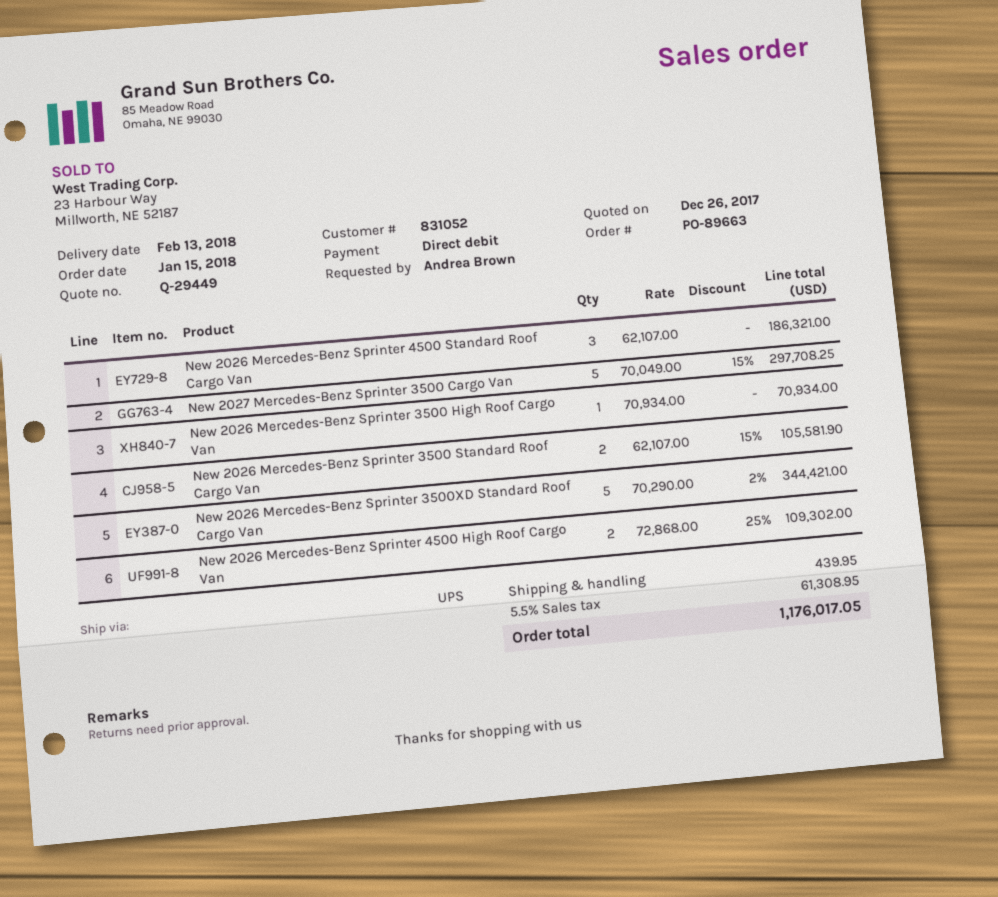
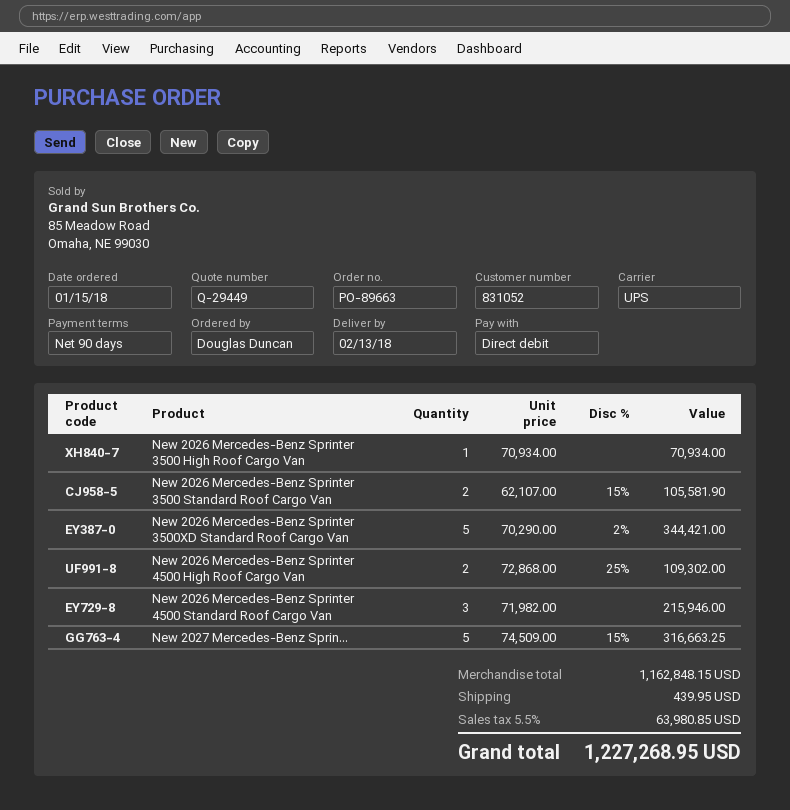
ordered by: Andrea Brown -> Douglas Duncan
New 2026 Mercedes-Benz Sprinter 4500 Standard Roof Cargo Van: 3 x 62107.00 = 186321.00 -> 3 x 71982.00 = 215946.00
New 2027 Mercedes-Benz Sprinter 3500 Cargo Van: 5 x 70049.00 - 15% = 297708.25 -> 5 x 74509.00 - 15% = 316663.25
tax: 5.5% = 61308.95 -> 5.5% = 63980.85
total: 1176017.05 -> 1227268.95

